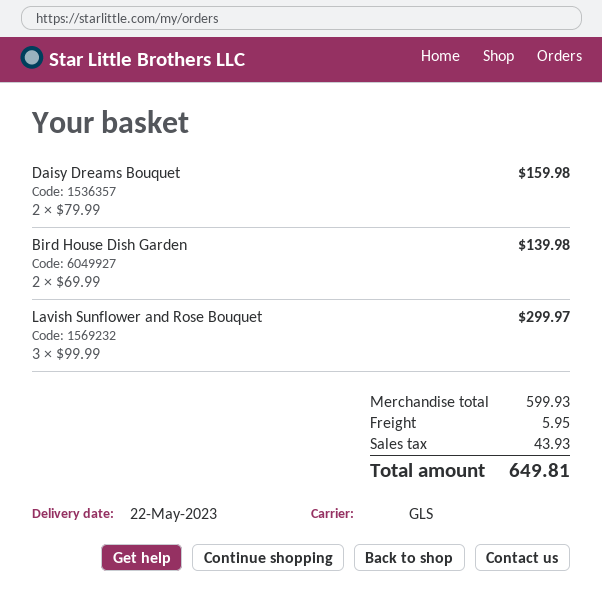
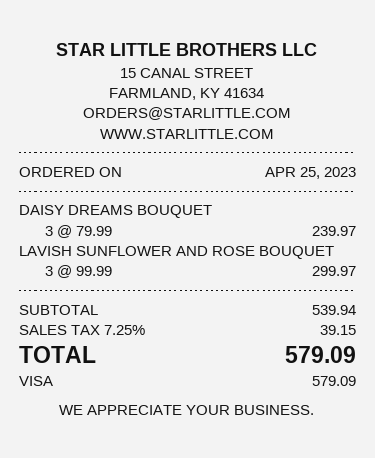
Daisy Dreams Bouquet: 2 x 79.99 = 159.98 -> 3 x 79.99 = 239.97
Bird House Dish Garden: 2 x 69.99 = 139.98 -> none
subtotal: 599.93 -> 539.94
shipping: 5.95 -> none
tax: 43.93 -> 39.15
total: 649.81 -> 579.09

